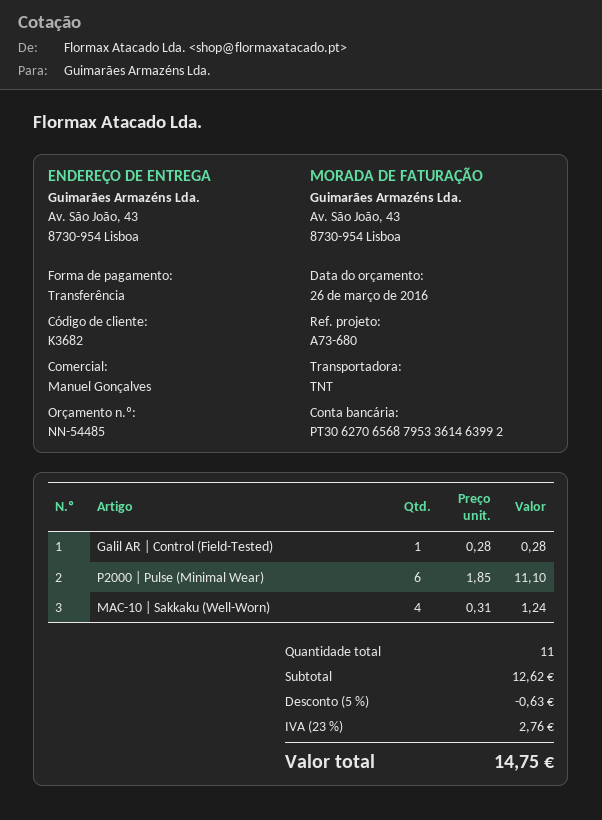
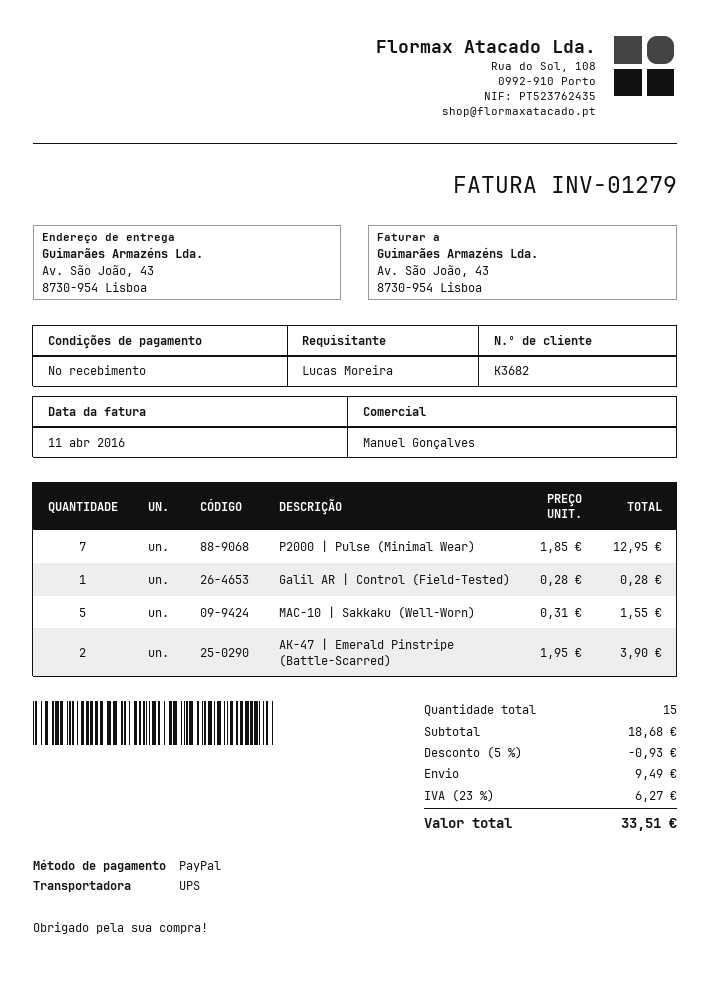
payment method: bank transfer -> PayPal
shipping method: TNT -> UPS
P2000 | Pulse (Minimal Wear): 6 x 1.85 = 11.10 -> 7 x 1.85 = 12.95
MAC-10 | Sakkaku (Well-Worn): 4 x 0.31 = 1.24 -> 5 x 0.31 = 1.55
AK-47 | Emerald Pinstripe (Battle-Scarred): none -> 2 x 1.95 = 3.90
total quantity: 11 -> 15
subtotal: 12.62 -> 18.68
discount: 5% = 0.63 -> 5% = 0.93
shipping: none -> 9.49
tax: 23% = 2.76 -> 23% = 6.27
total: 14.75 -> 33.51

